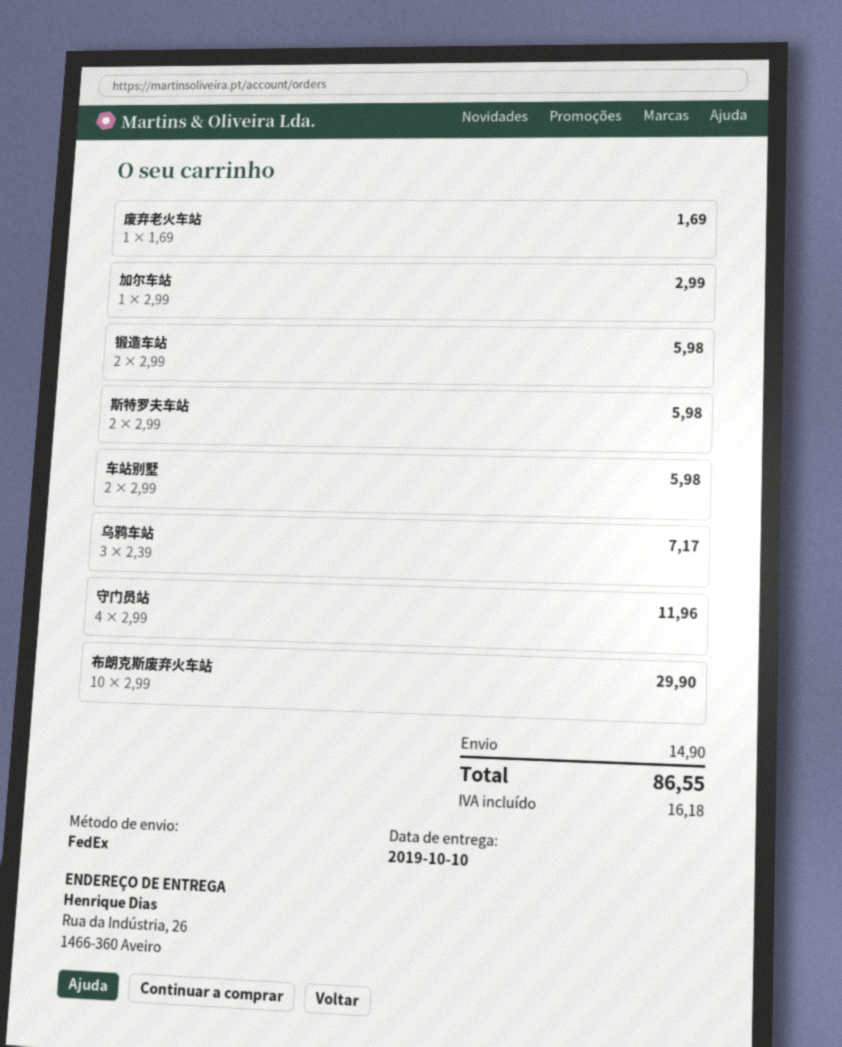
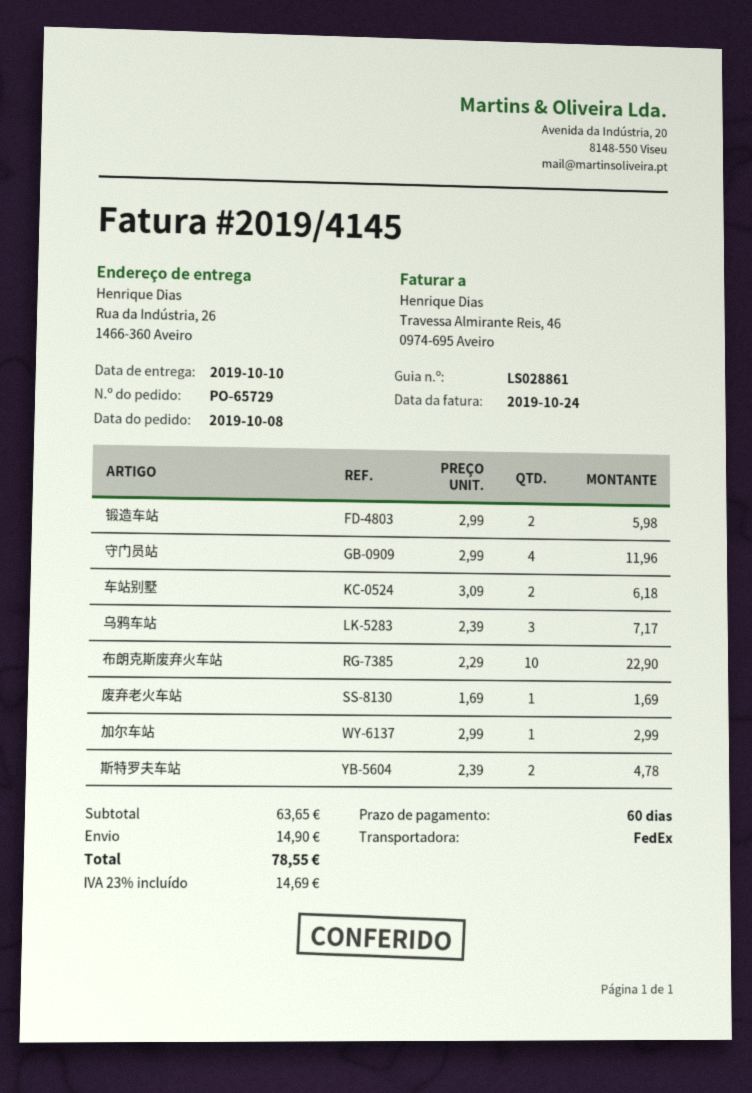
斯特罗夫车站: 2 x 2.99 = 5.98 -> 2 x 2.39 = 4.78
车站别墅: 2 x 2.99 = 5.98 -> 2 x 3.09 = 6.18
布朗克斯废弃火车站: 10 x 2.99 = 29.90 -> 10 x 2.29 = 22.90
tax: 16.18 -> 14.69
total: 86.55 -> 78.55

